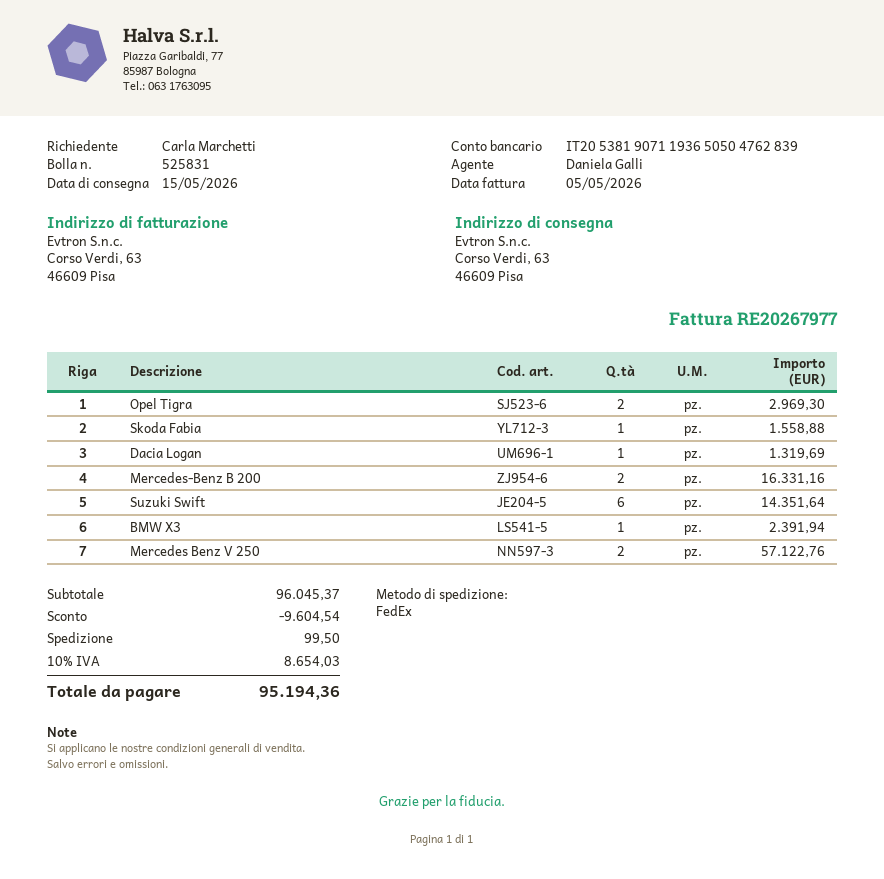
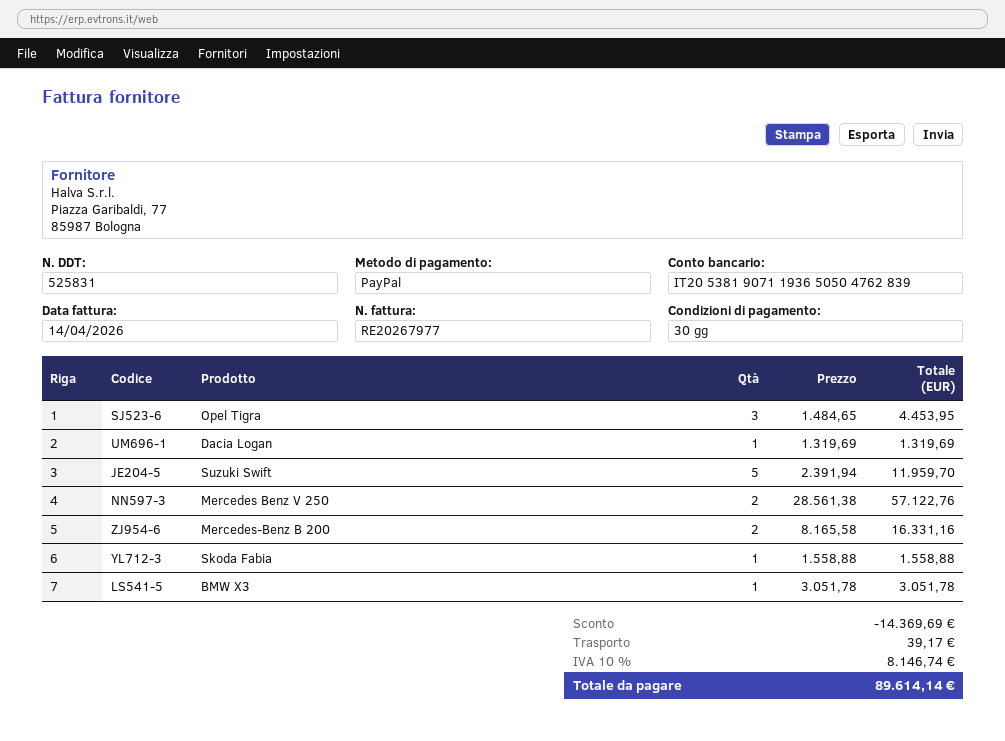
invoice date: 2026-05-05 -> 2026-04-14
Opel Tigra: 2 for 2969.30 -> 3 for 4453.95
Suzuki Swift: 6 for 14351.64 -> 5 for 11959.70
BMW X3: 1 for 2391.94 -> 1 for 3051.78
discount: 9604.54 -> 14369.69
shipping: 99.50 -> 39.17
tax: 10% = 8654.03 -> 10% = 8146.74
total: 95194.36 -> 89614.14

